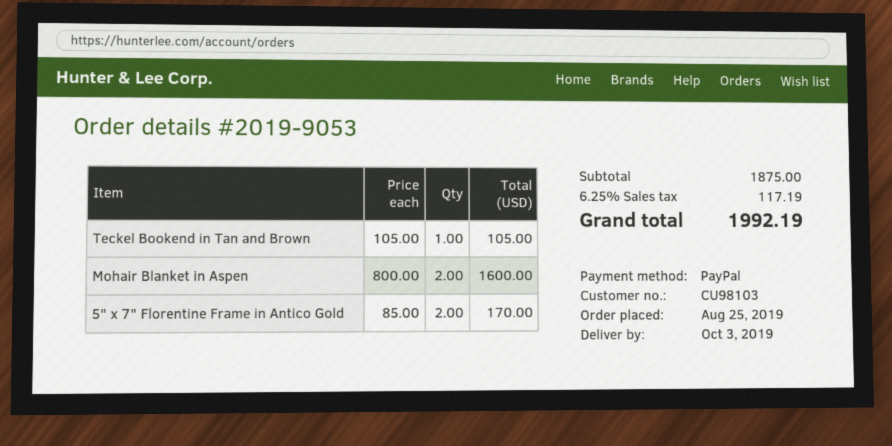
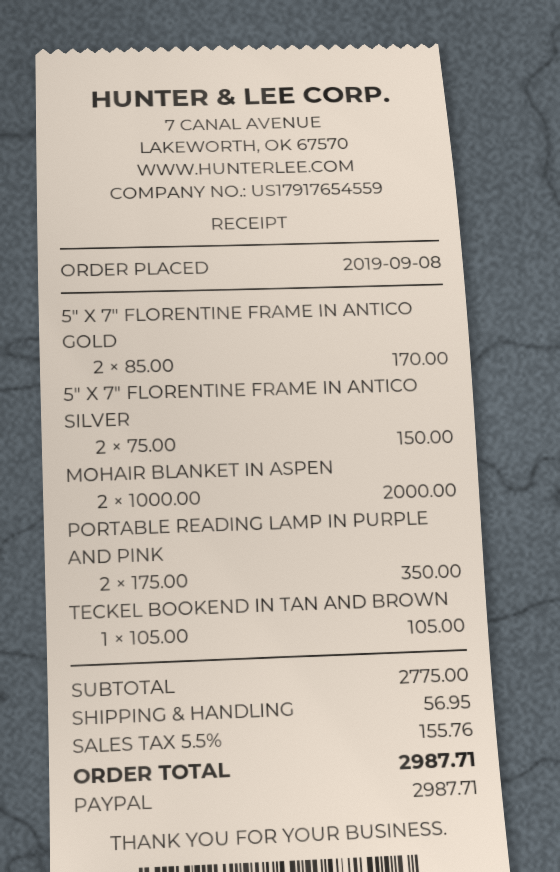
order date: 2019-08-25 -> 2019-09-08
Mohair Blanket in Aspen: 2 x 800.00 = 1600.00 -> 2 x 1000.00 = 2000.00
5" X 7" FLORENTINE FRAME IN ANTICO SILVER: none -> 2 x 75.00 = 150.00
PORTABLE READING LAMP IN PURPLE AND PINK: none -> 2 x 175.00 = 350.00
subtotal: 1875.00 -> 2775.00
shipping: none -> 56.95
tax: 6.25% = 117.19 -> 5.5% = 155.76
total: 1992.19 -> 2987.71

